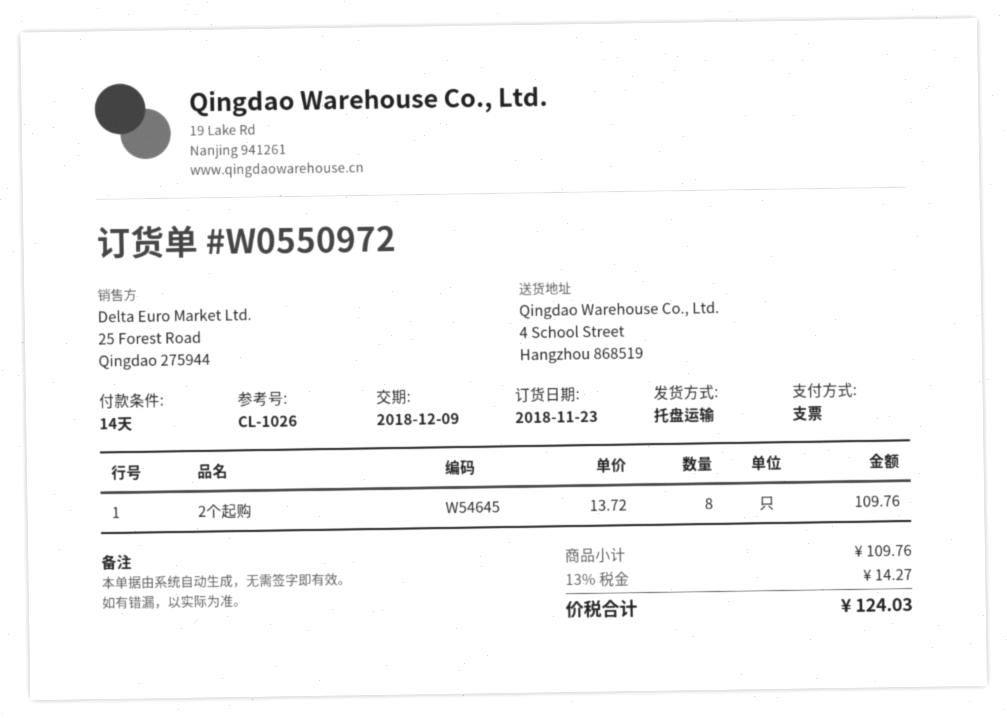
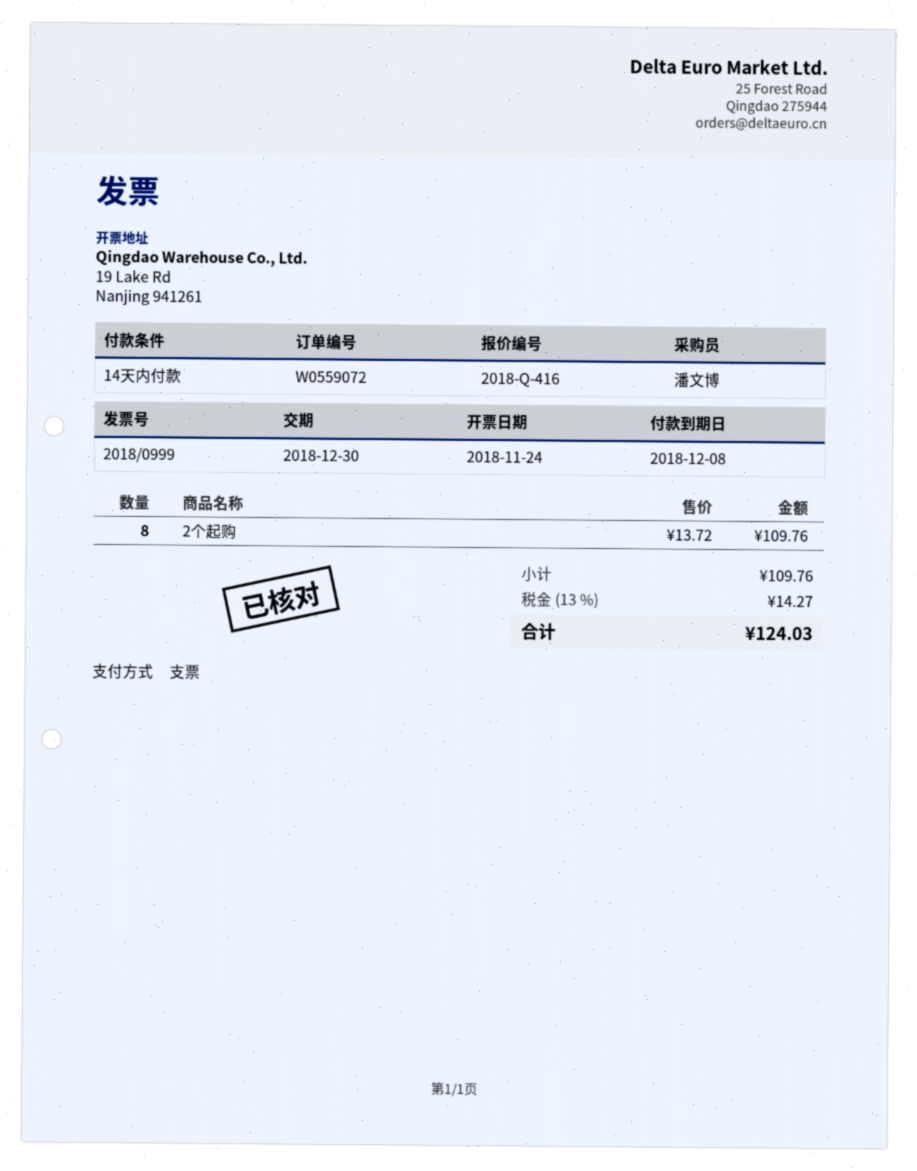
order number: W0550972 -> W0559072
delivery date: 2018-12-09 -> 2018-12-30

